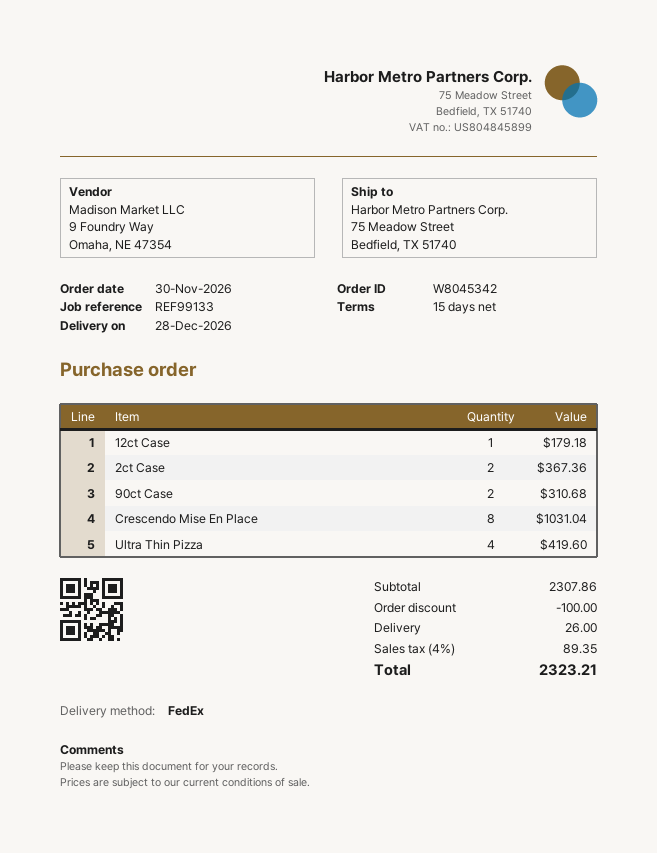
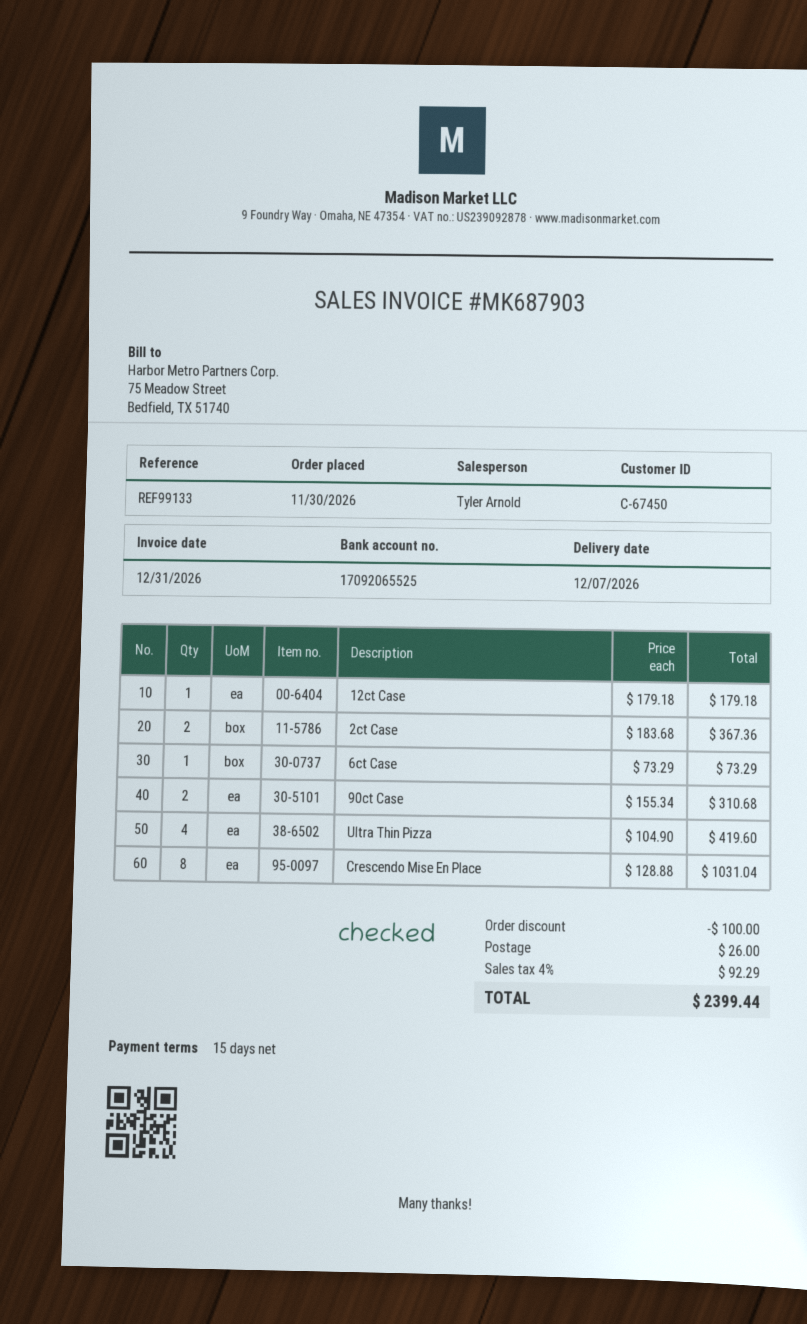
delivery date: 2026-12-28 -> 2026-12-07
6ct Case: none -> 1 for 73.29
tax: 4% = 89.35 -> 4% = 92.29
total: 2323.21 -> 2399.44

